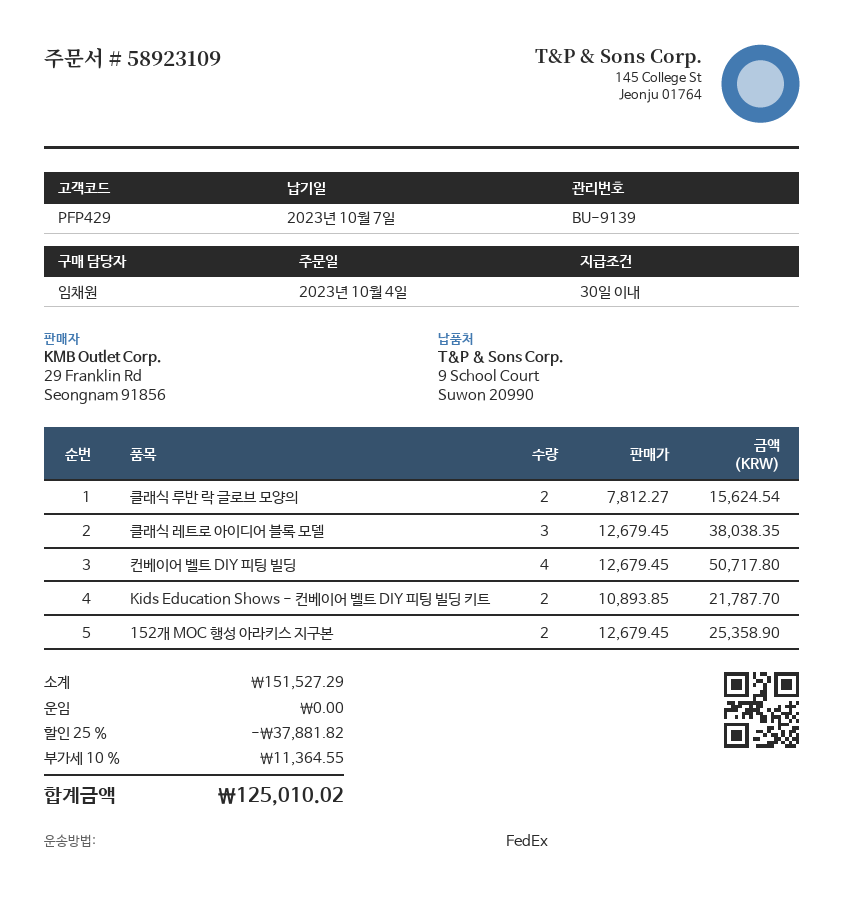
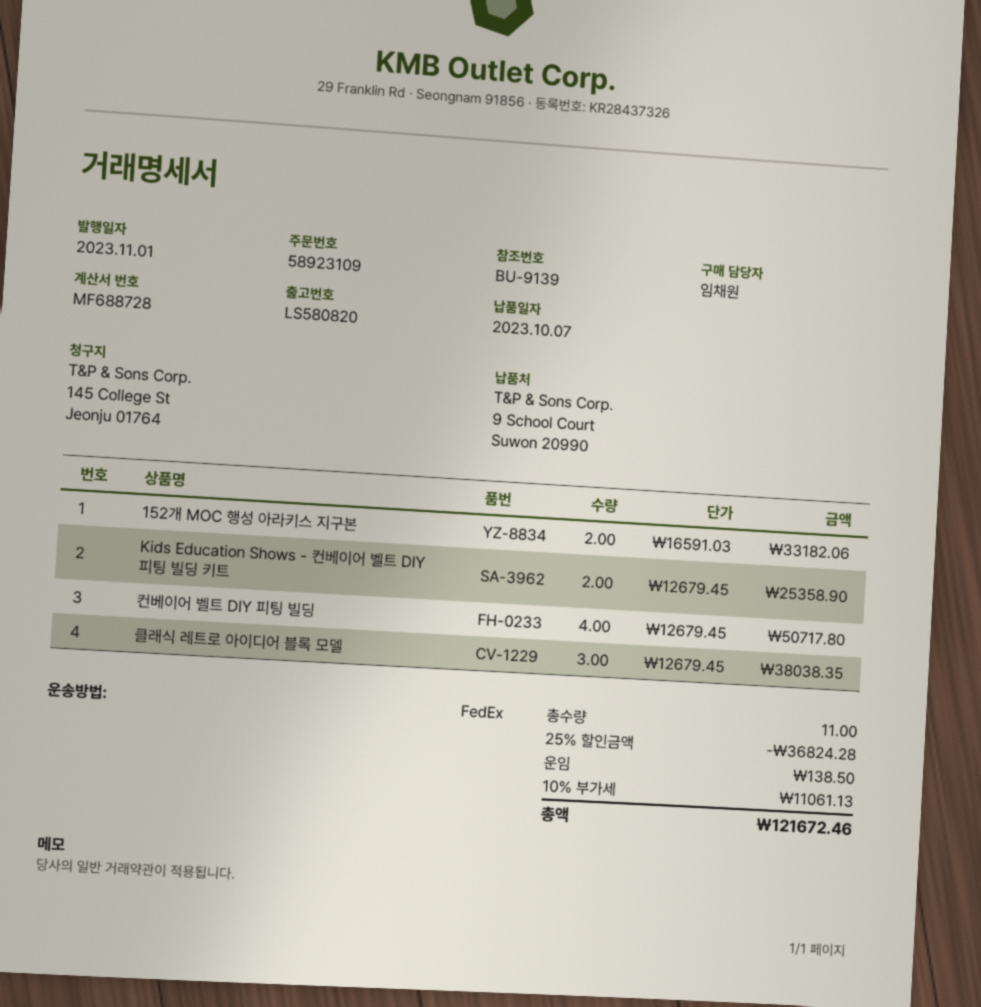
클래식 루반 락 글로브 모양의: 2 x 7812.27 = 15624.54 -> none
Kids Education Shows - 컨베이어 벨트 DIY 피팅 빌딩 키트: 2 x 10893.85 = 21787.70 -> 2 x 12679.45 = 25358.90
152개 MOC 행성 아라키스 지구본: 2 x 12679.45 = 25358.90 -> 2 x 16591.03 = 33182.06
discount: 25% = 37881.82 -> 25% = 36824.28
shipping: 0.00 -> 138.50
tax: 10% = 11364.55 -> 10% = 11061.13
total: 125010.02 -> 121672.46

